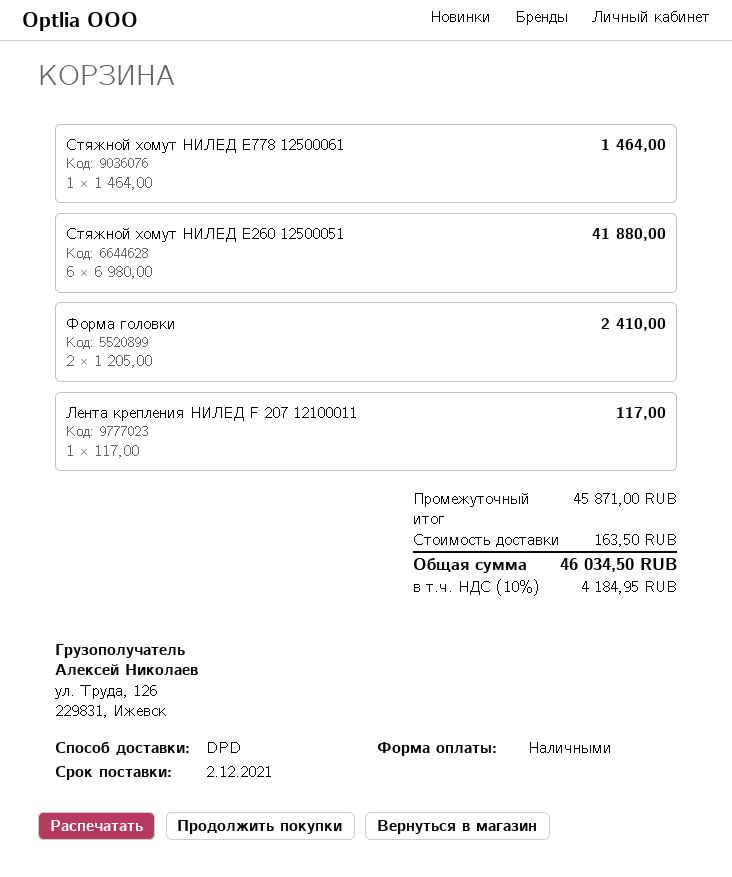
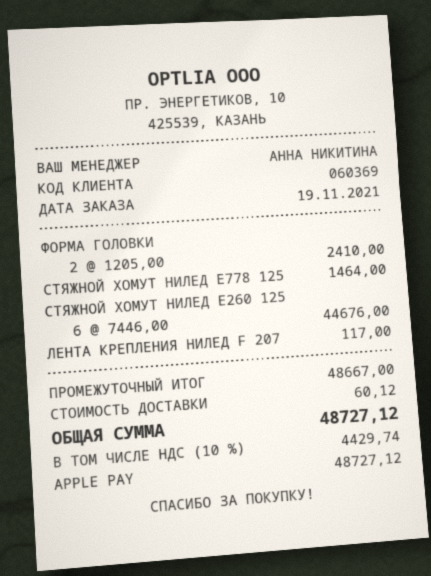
payment method: cash -> Apple Pay
Стяжной хомут НИЛЕД E260 12500051: 6 x 6980.00 = 41880.00 -> 6 x 7446.00 = 44676.00
subtotal: 45871.00 -> 48667.00
shipping: 163.50 -> 60.12
tax: 10% = 4184.95 -> 10% = 4429.74
total: 46034.50 -> 48727.12

